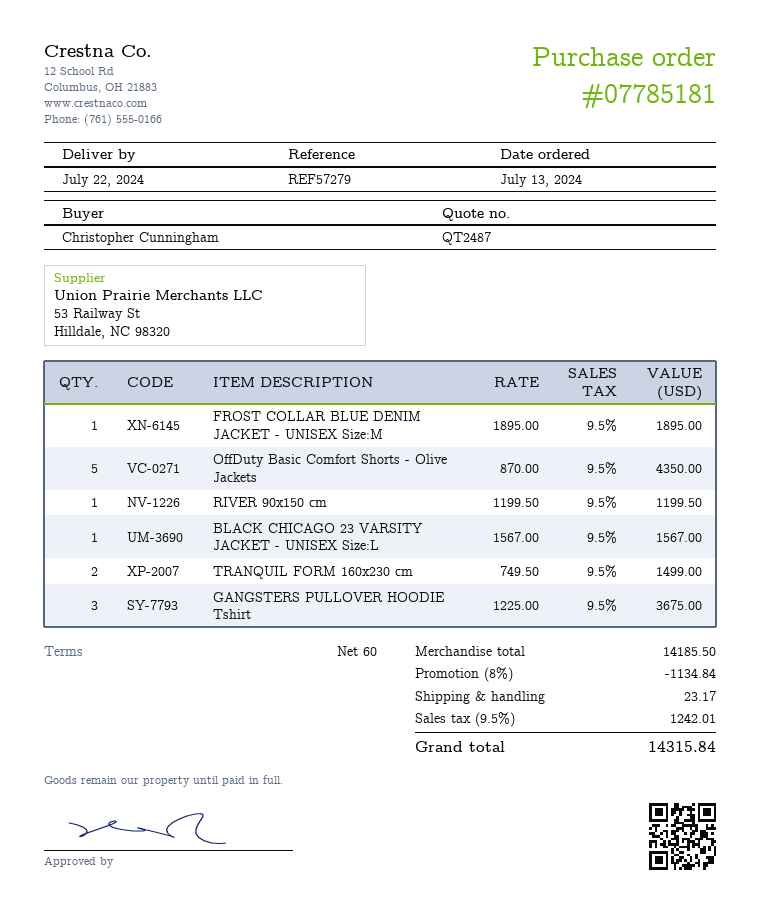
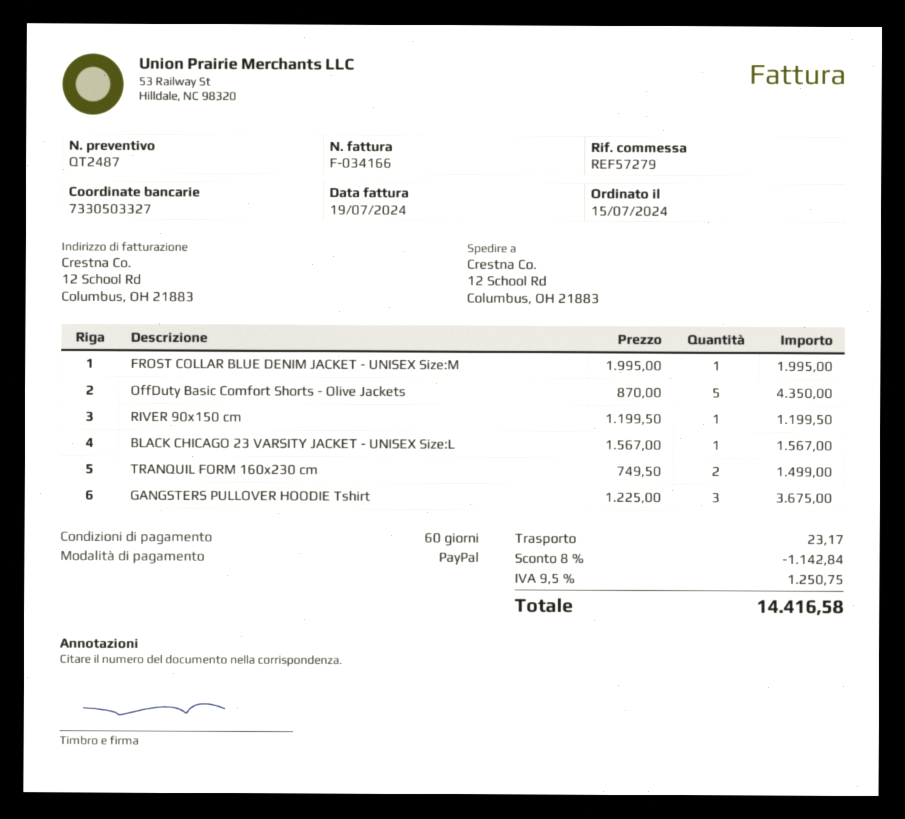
order date: 2024-07-13 -> 2024-07-15
FROST COLLAR BLUE DENIM JACKET - UNISEX Size:M: 1 x 1895.00 = 1895.00 -> 1 x 1995.00 = 1995.00
discount: 8% = 1134.84 -> 8% = 1142.84
tax: 9.5% = 1242.01 -> 9.5% = 1250.75
total: 14315.84 -> 14416.58

